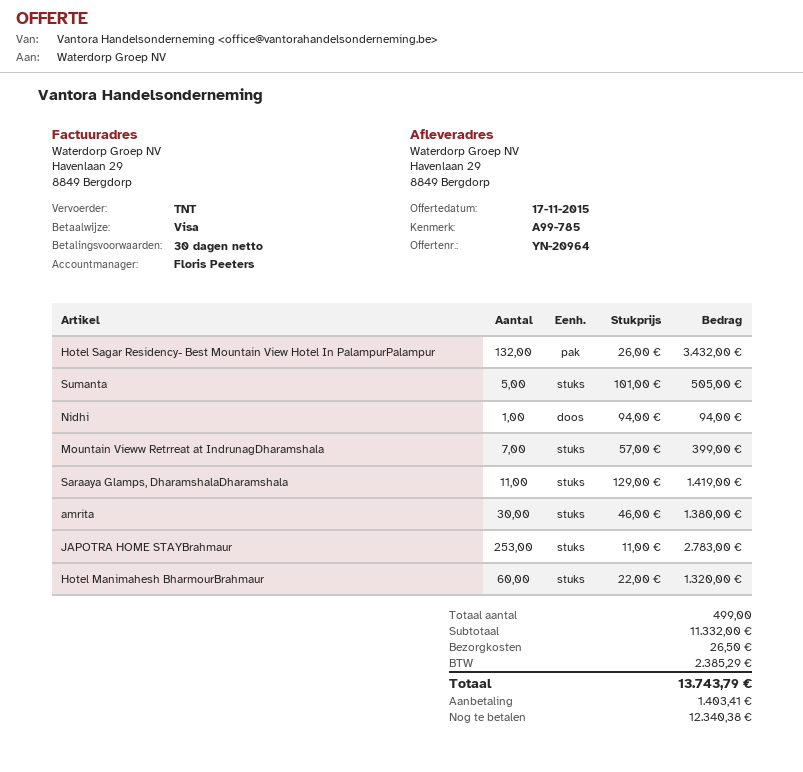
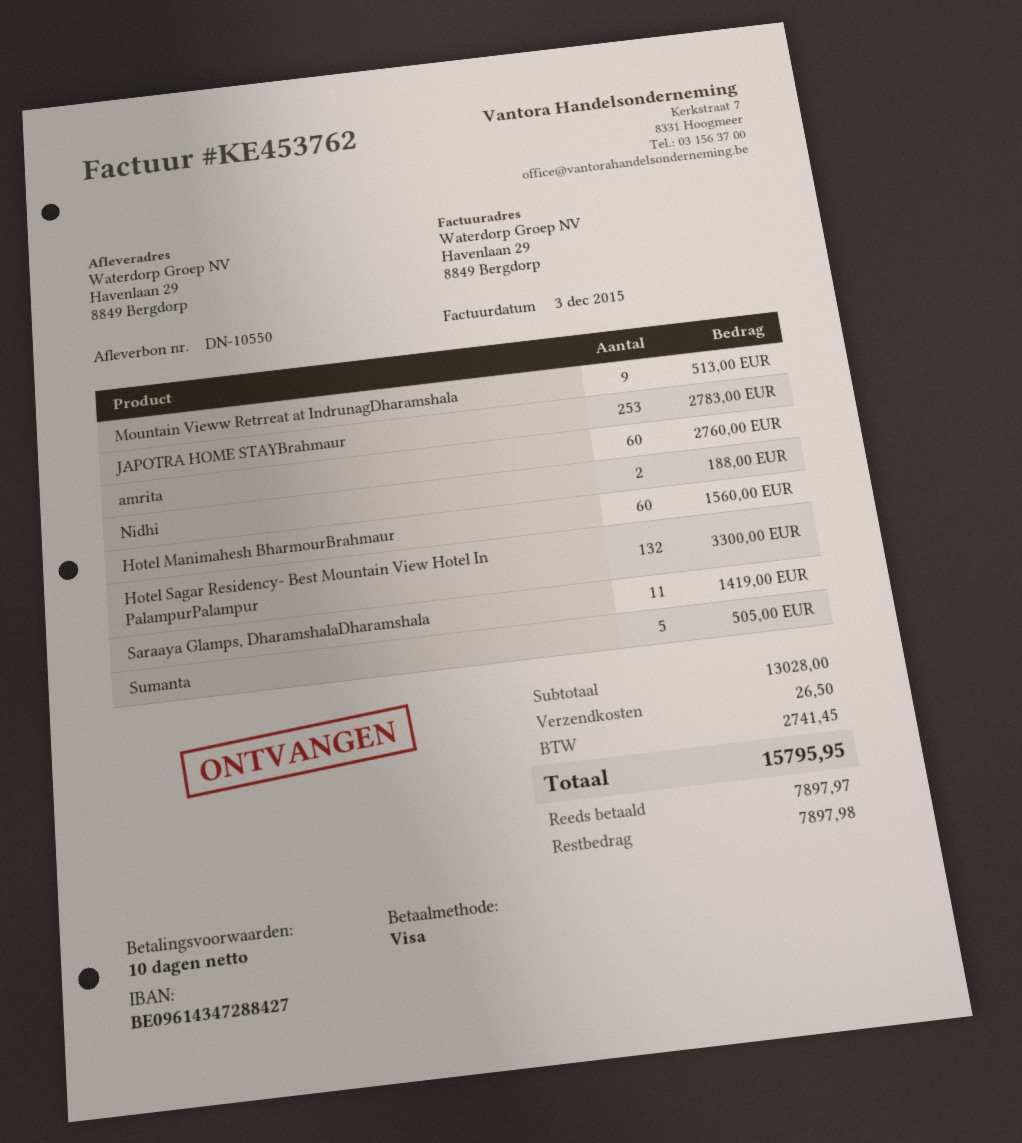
payment terms: 30 days -> 10 days
Hotel Sagar Residency- Best Mountain View Hotel In PalampurPalampur: 132 for 3432.00 -> 132 for 3300.00
Nidhi: 1 for 94.00 -> 2 for 188.00
Mountain Vieww Retrreat at IndrunagDharamshala: 7 for 399.00 -> 9 for 513.00
amrita: 30 for 1380.00 -> 60 for 2760.00
Hotel Manimahesh BharmourBrahmaur: 60 for 1320.00 -> 60 for 1560.00
subtotal: 11332.00 -> 13028.00
tax: 2385.29 -> 2741.45
total: 13743.79 -> 15795.95
deposit: 1403.41 -> 7897.97
balance: 12340.38 -> 7897.98

